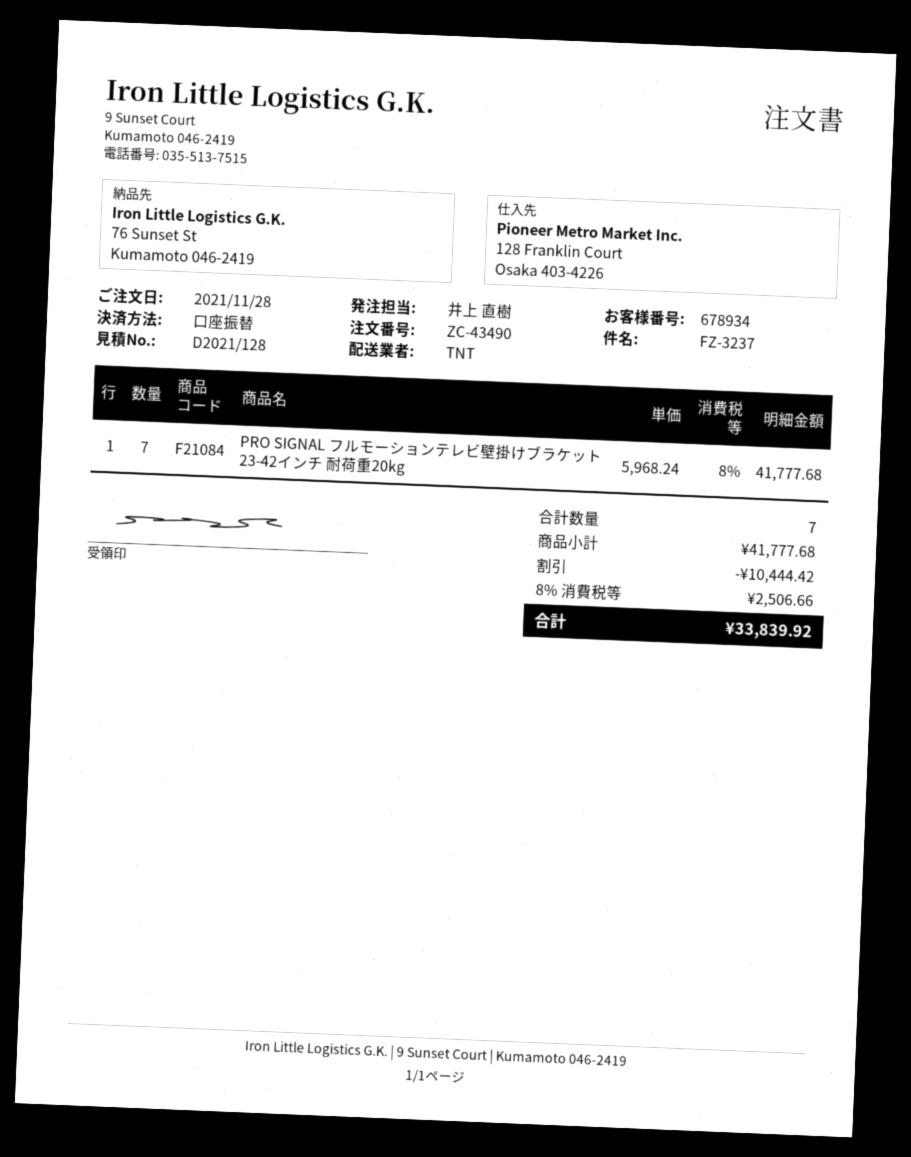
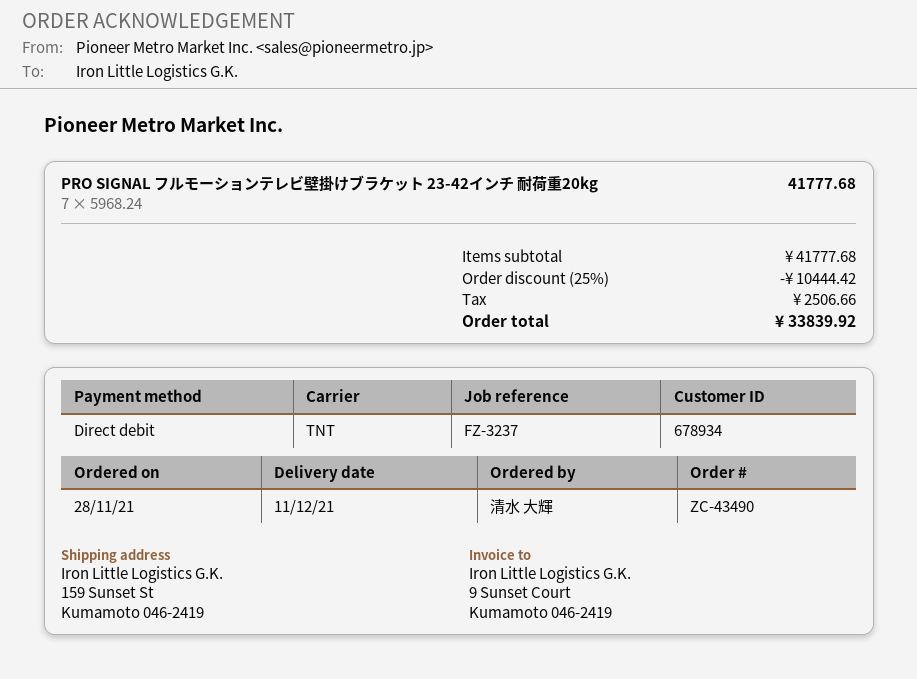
ordered by: 井上 直樹 -> 清水 大輝
ship to: 76 Sunset St, Kumamoto 046-2419 -> 159 Sunset St, Kumamoto 046-2419

